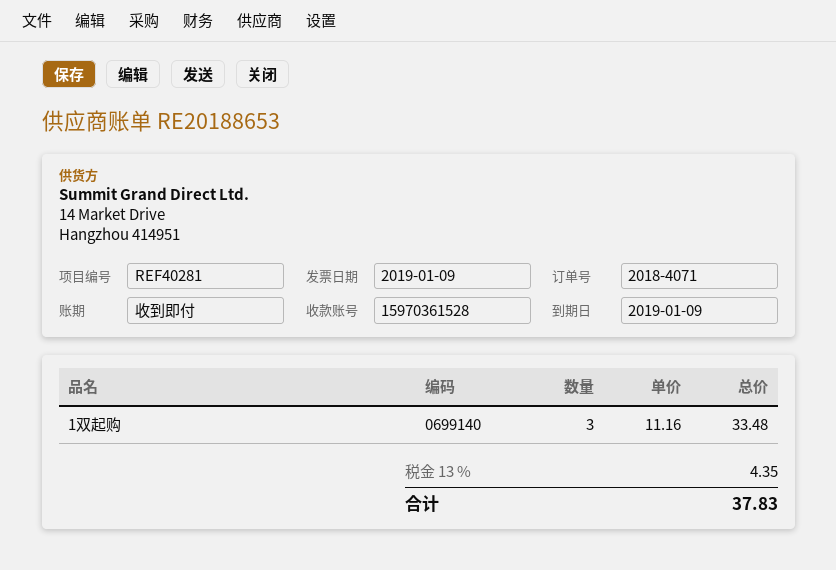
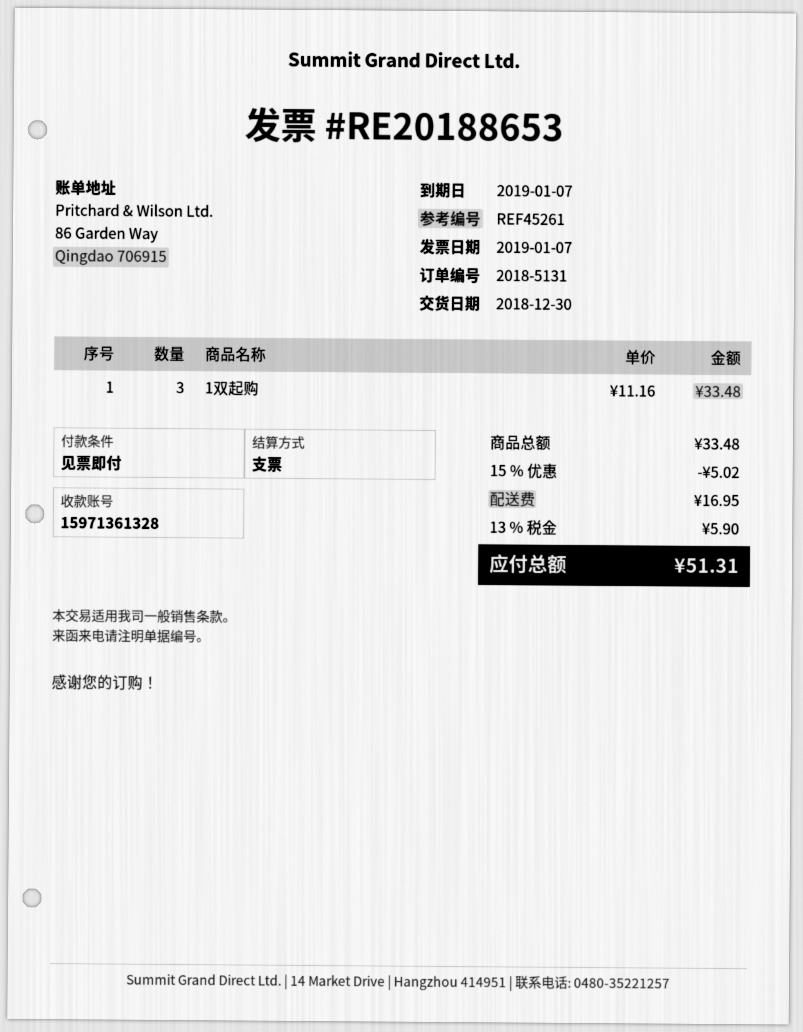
order number: 2018-4071 -> 2018-5131
invoice date: 2019-01-09 -> 2019-01-07
due date: 2019-01-09 -> 2019-01-07
reference: REF40281 -> REF45261
bank account: 15970361528 -> 15971361328
discount: none -> 15% = 5.02
shipping: none -> 16.95
tax: 13% = 4.35 -> 13% = 5.90
total: 37.83 -> 51.31

